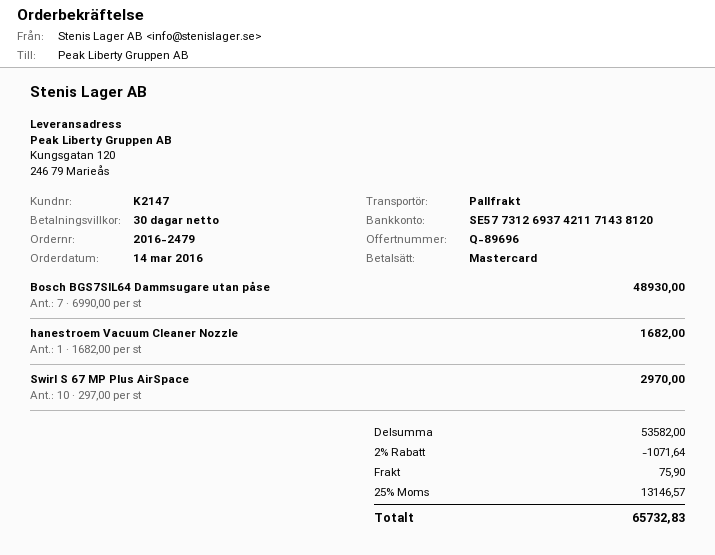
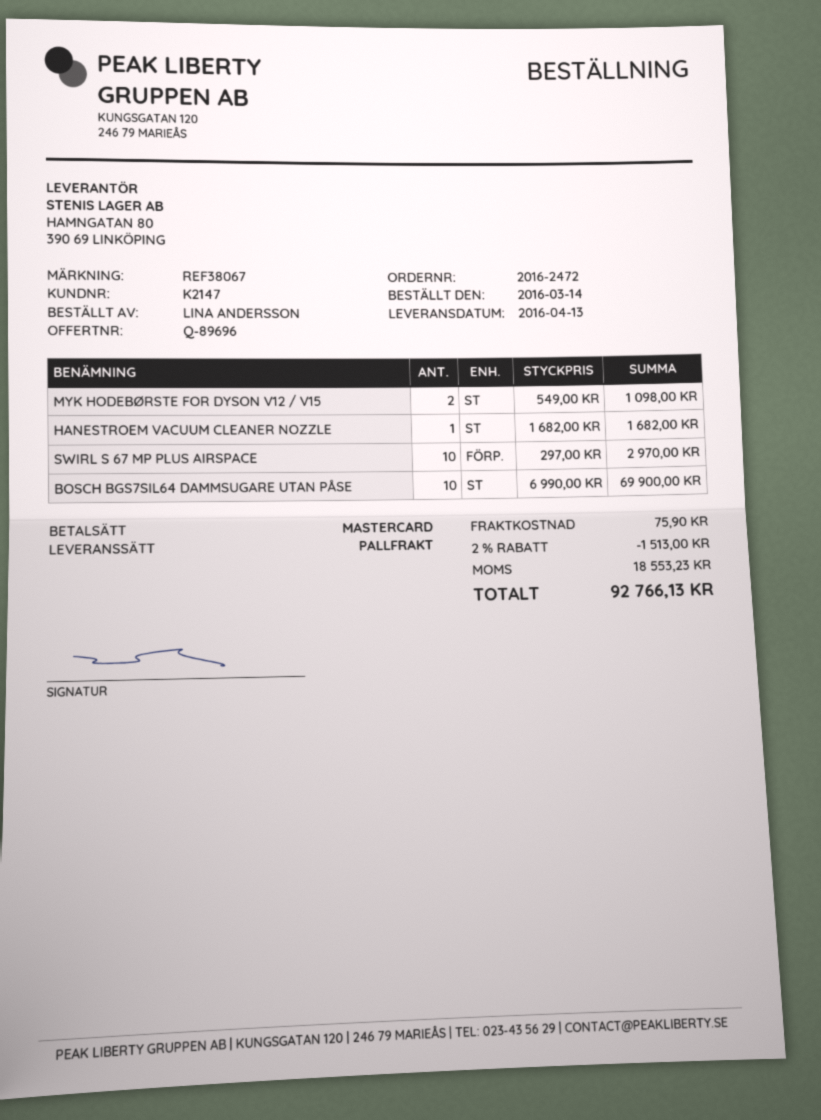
order number: 2016-2479 -> 2016-2472
Bosch BGS7SIL64 Dammsugare utan påse: 7 x 6990.00 = 48930.00 -> 10 x 6990.00 = 69900.00
MYK HODEBØRSTE FOR DYSON V12 / V15: none -> 2 x 549.00 = 1098.00
discount: 2% = 1071.64 -> 2% = 1513.00
tax: 13146.57 -> 18553.23
total: 65732.83 -> 92766.13

